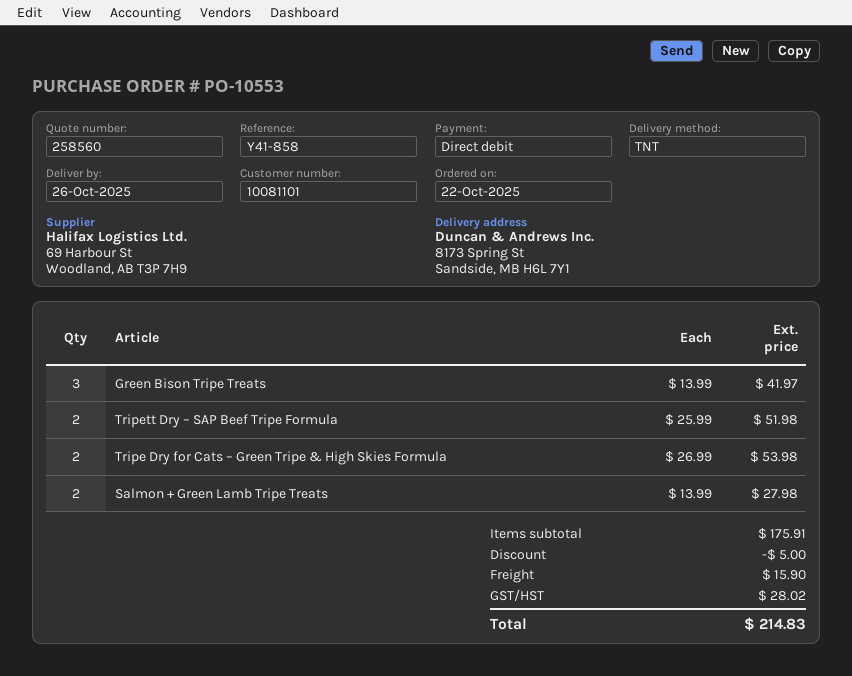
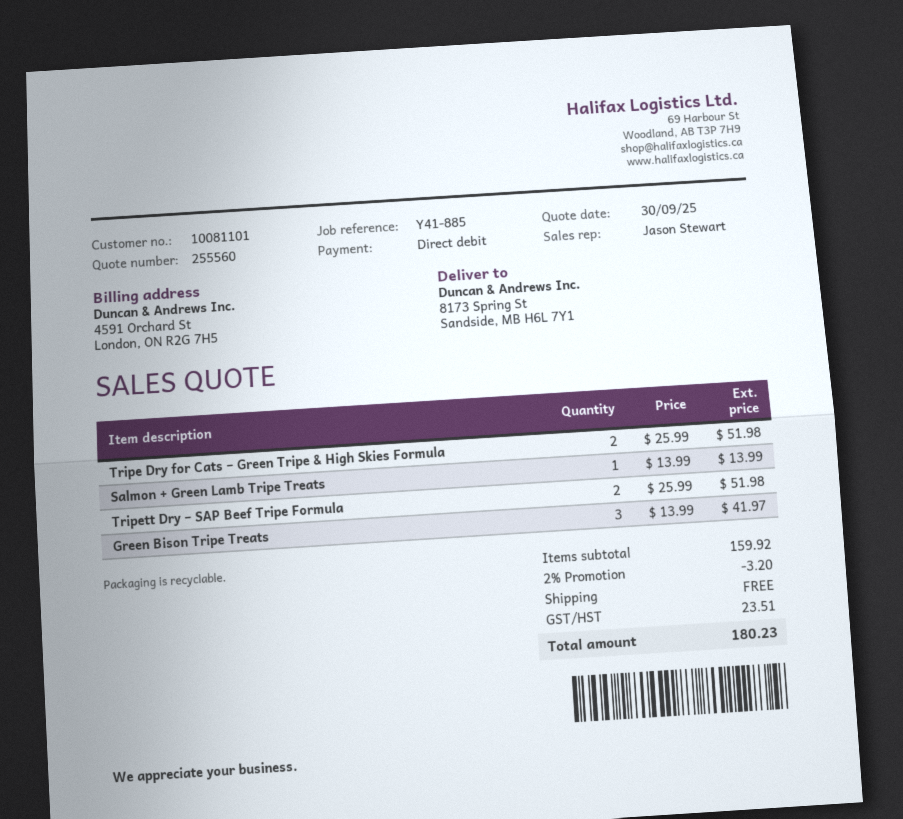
quote number: 258560 -> 255560
reference: Y41-858 -> Y41-885
Tripe Dry for Cats – Green Tripe & High Skies Formula: 2 x 26.99 = 53.98 -> 2 x 25.99 = 51.98
Salmon + Green Lamb Tripe Treats: 2 x 13.99 = 27.98 -> 1 x 13.99 = 13.99
subtotal: 175.91 -> 159.92
discount: 5.00 -> 3.20
shipping: 15.90 -> 0.00
tax: 28.02 -> 23.51
total: 214.83 -> 180.23

